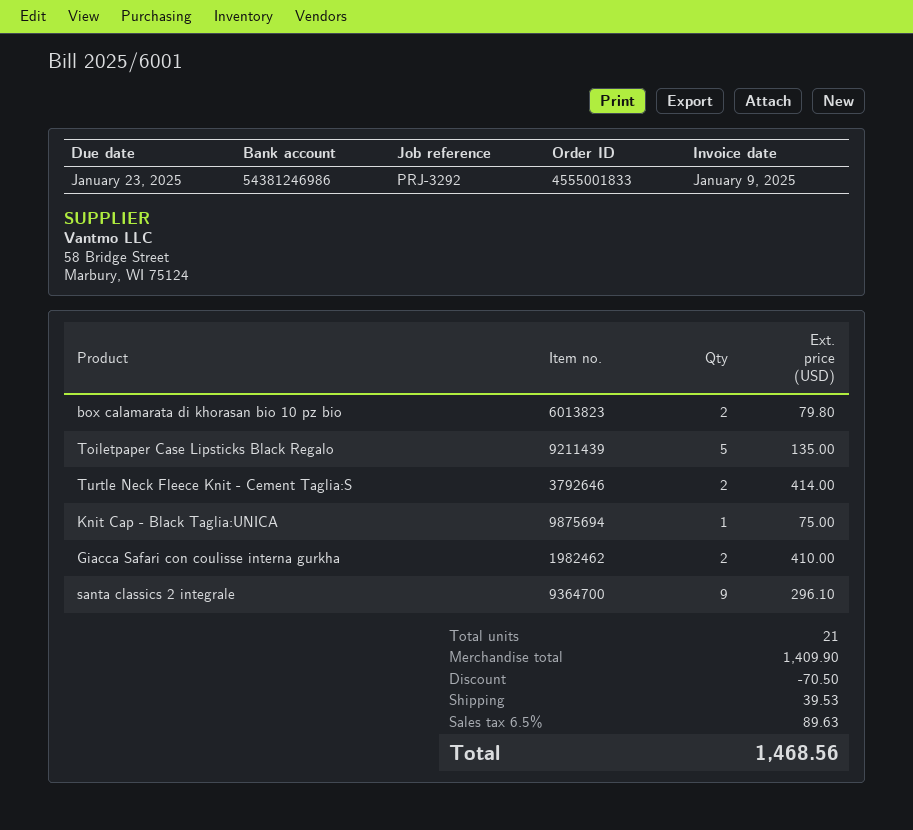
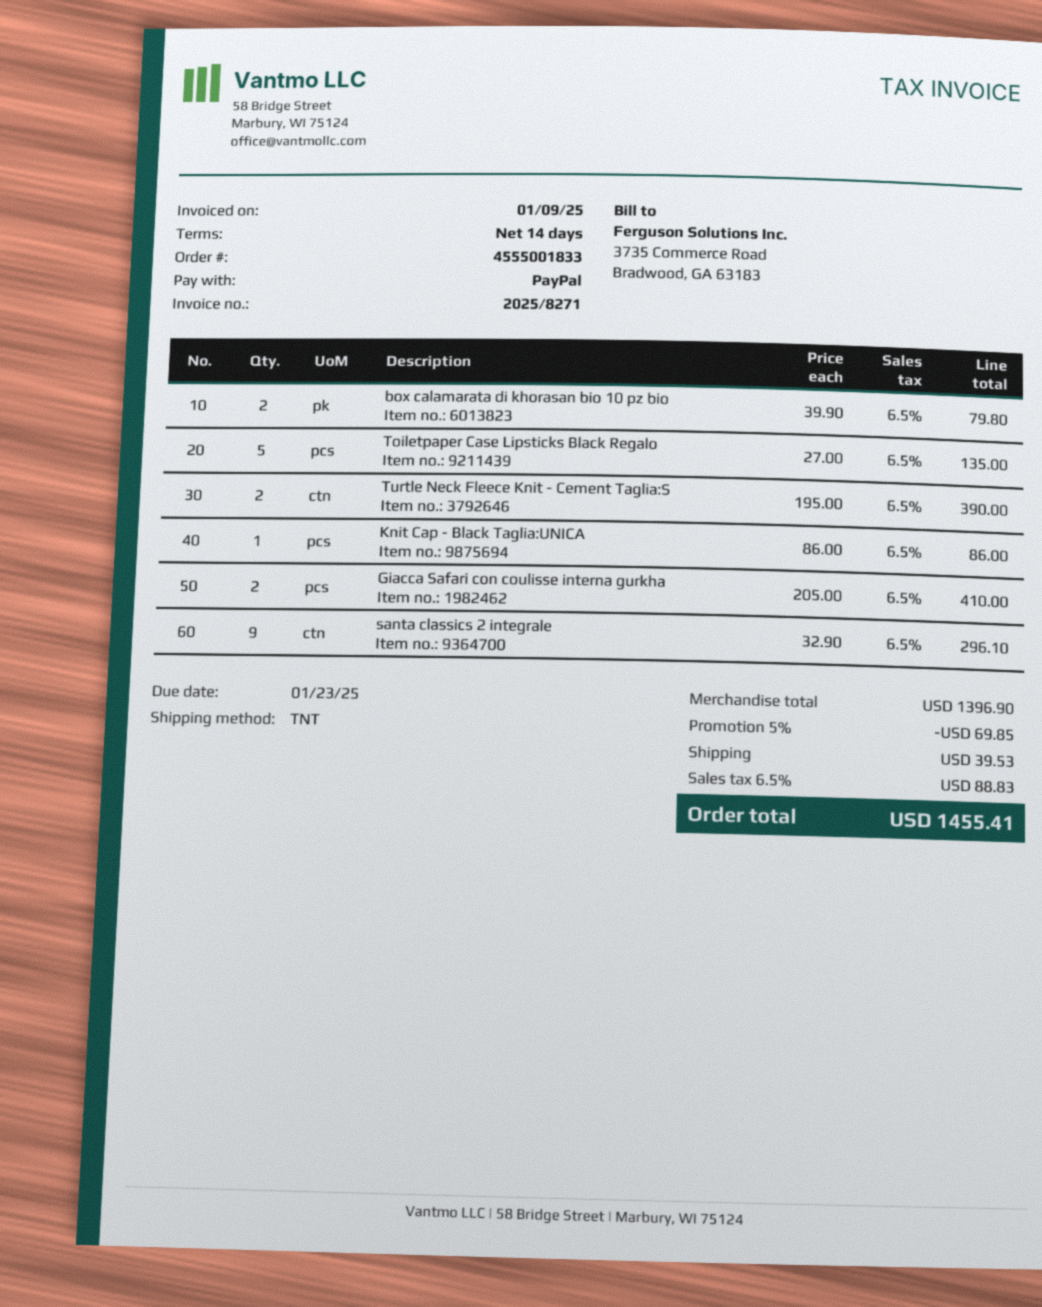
invoice number: 2025/6001 -> 2025/8271
Turtle Neck Fleece Knit - Cement Taglia:S: 2 for 414.00 -> 2 for 390.00
Knit Cap - Black Taglia:UNICA: 1 for 75.00 -> 1 for 86.00
subtotal: 1409.90 -> 1396.90
discount: 70.50 -> 69.85
tax: 6.5% = 89.63 -> 6.5% = 88.83
total: 1468.56 -> 1455.41

